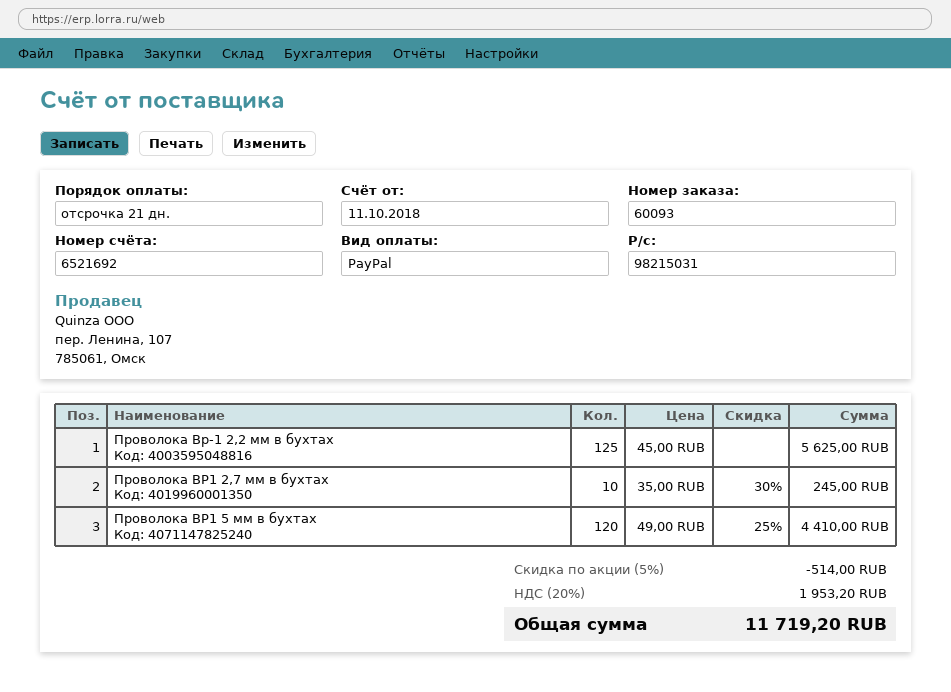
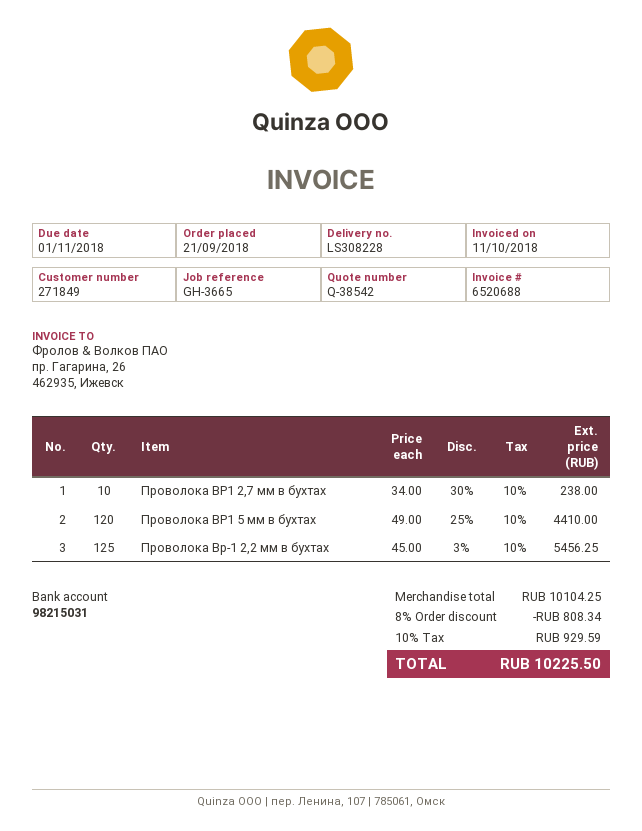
invoice number: 6521692 -> 6520688
Проволока Вр-1 2,2 мм в бухтах: 125 x 45.00 = 5625.00 -> 125 x 45.00 - 3% = 5456.25
Проволока ВР1 2,7 мм в бухтах: 10 x 35.00 - 30% = 245.00 -> 10 x 34.00 - 30% = 238.00
discount: 5% = 514.00 -> 8% = 808.34
tax: 20% = 1953.20 -> 10% = 929.59
total: 11719.20 -> 10225.50

